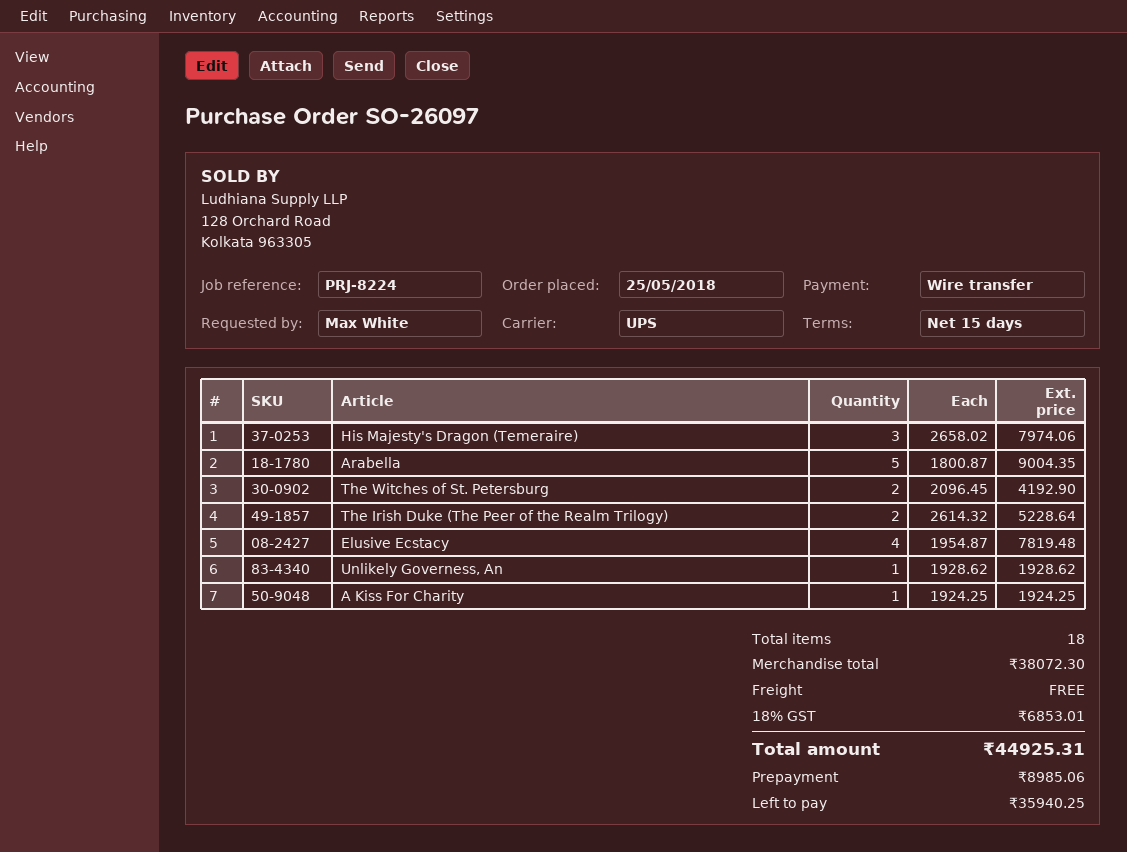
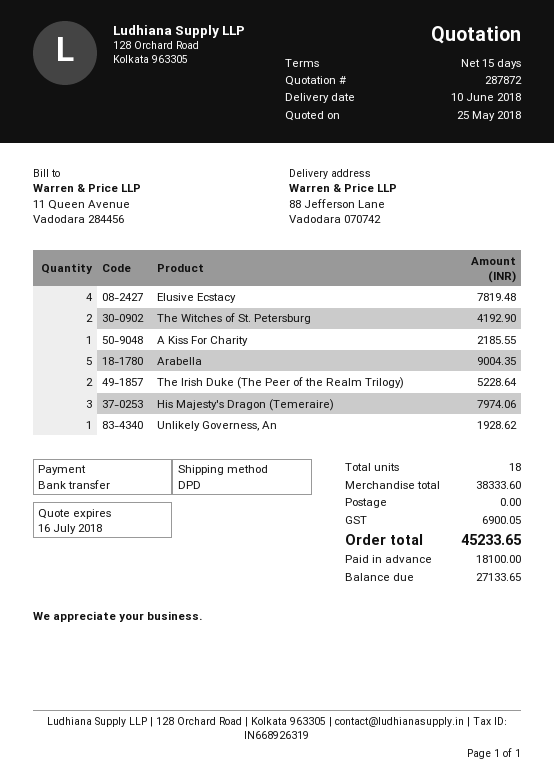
shipping method: UPS -> DPD
A Kiss For Charity: 1 for 1924.25 -> 1 for 2185.55
subtotal: 38072.30 -> 38333.60
tax: 6853.01 -> 6900.05
total: 44925.31 -> 45233.65
deposit: 8985.06 -> 18100.00
balance: 35940.25 -> 27133.65

